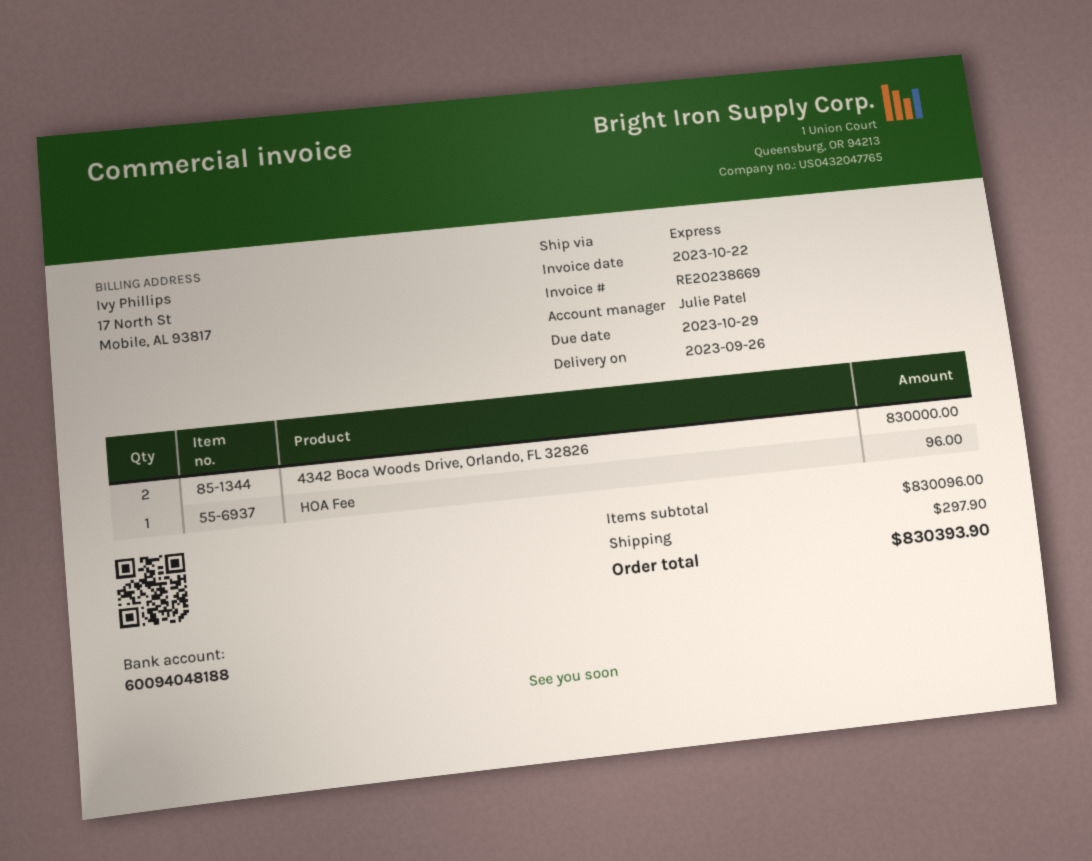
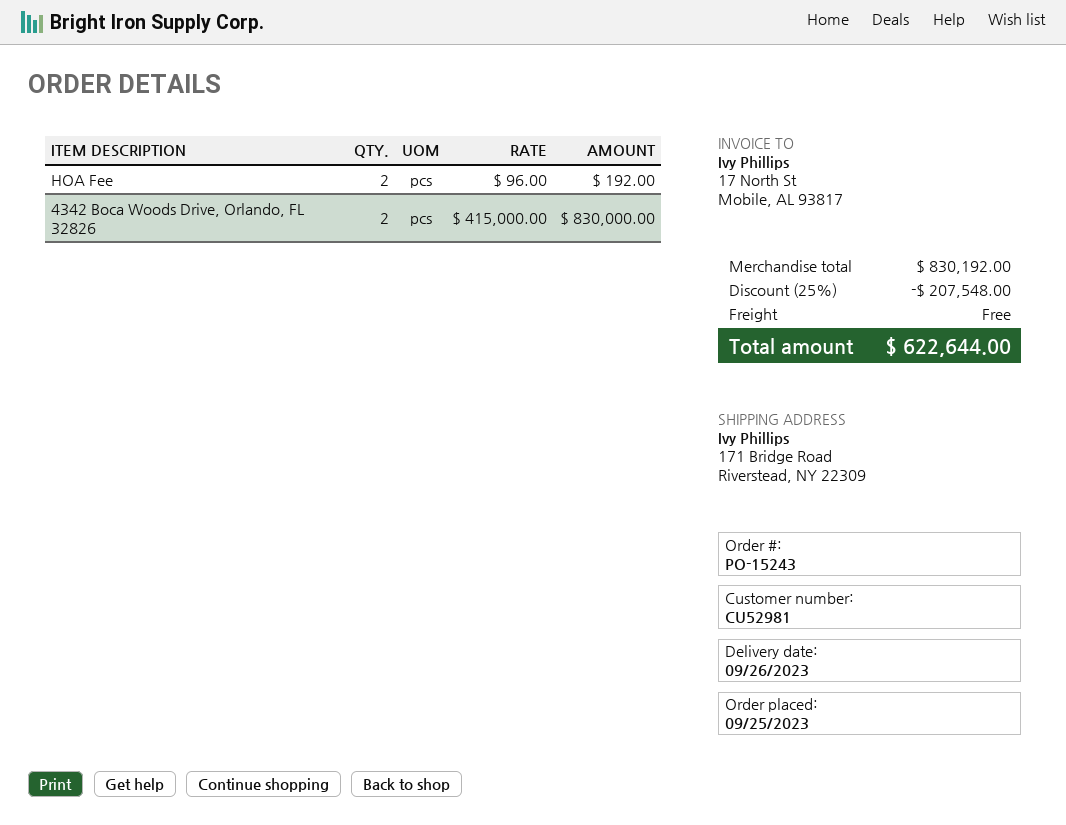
HOA Fee: 1 for 96.00 -> 2 for 192.00
subtotal: 830096.00 -> 830192.00
discount: none -> 25% = 207548.00
shipping: 297.90 -> 0.00
total: 830393.90 -> 622644.00

